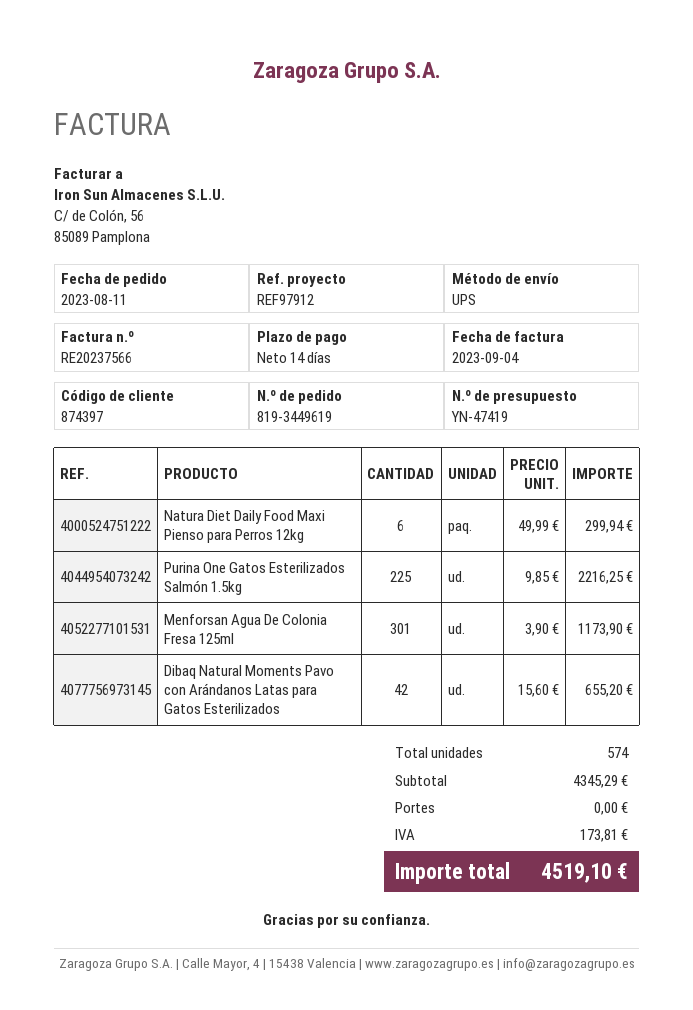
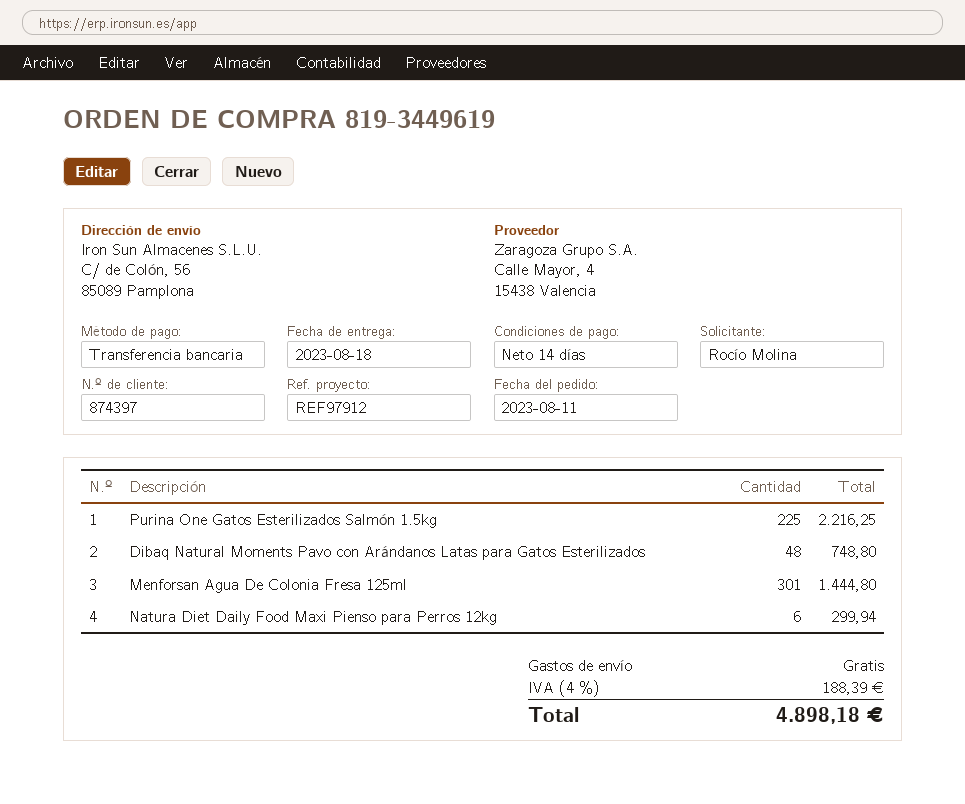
Menforsan Agua De Colonia Fresa 125ml: 301 for 1173.90 -> 301 for 1444.80
Dibaq Natural Moments Pavo con Arándanos Latas para Gatos Esterilizados: 42 for 655.20 -> 48 for 748.80
tax: 173.81 -> 188.39
total: 4519.10 -> 4898.18

